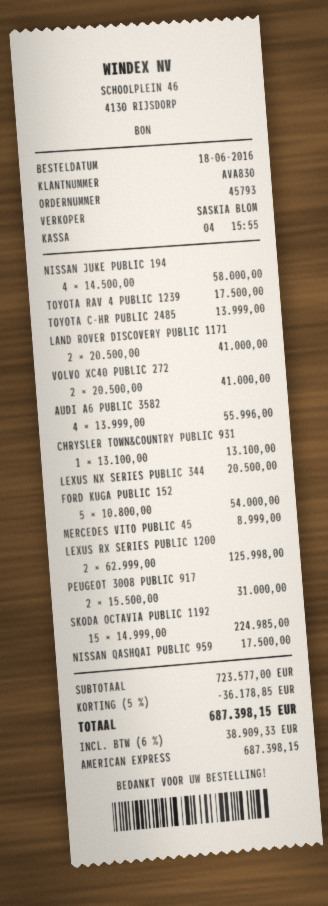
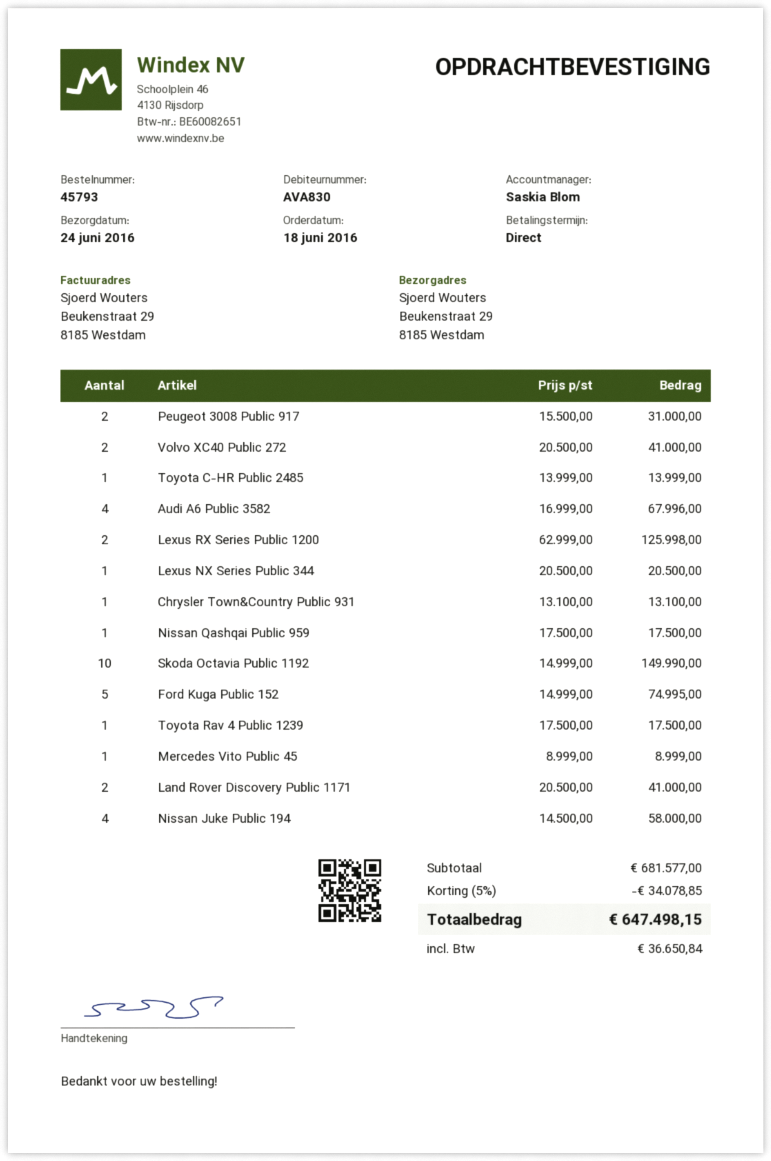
AUDI A6 PUBLIC 3582: 4 x 13999.00 = 55996.00 -> 4 x 16999.00 = 67996.00
FORD KUGA PUBLIC 152: 5 x 10800.00 = 54000.00 -> 5 x 14999.00 = 74995.00
SKODA OCTAVIA PUBLIC 1192: 15 x 14999.00 = 224985.00 -> 10 x 14999.00 = 149990.00
subtotal: 723577.00 -> 681577.00
discount: 5% = 36178.85 -> 5% = 34078.85
tax: 38909.33 -> 36650.84
total: 687398.15 -> 647498.15

